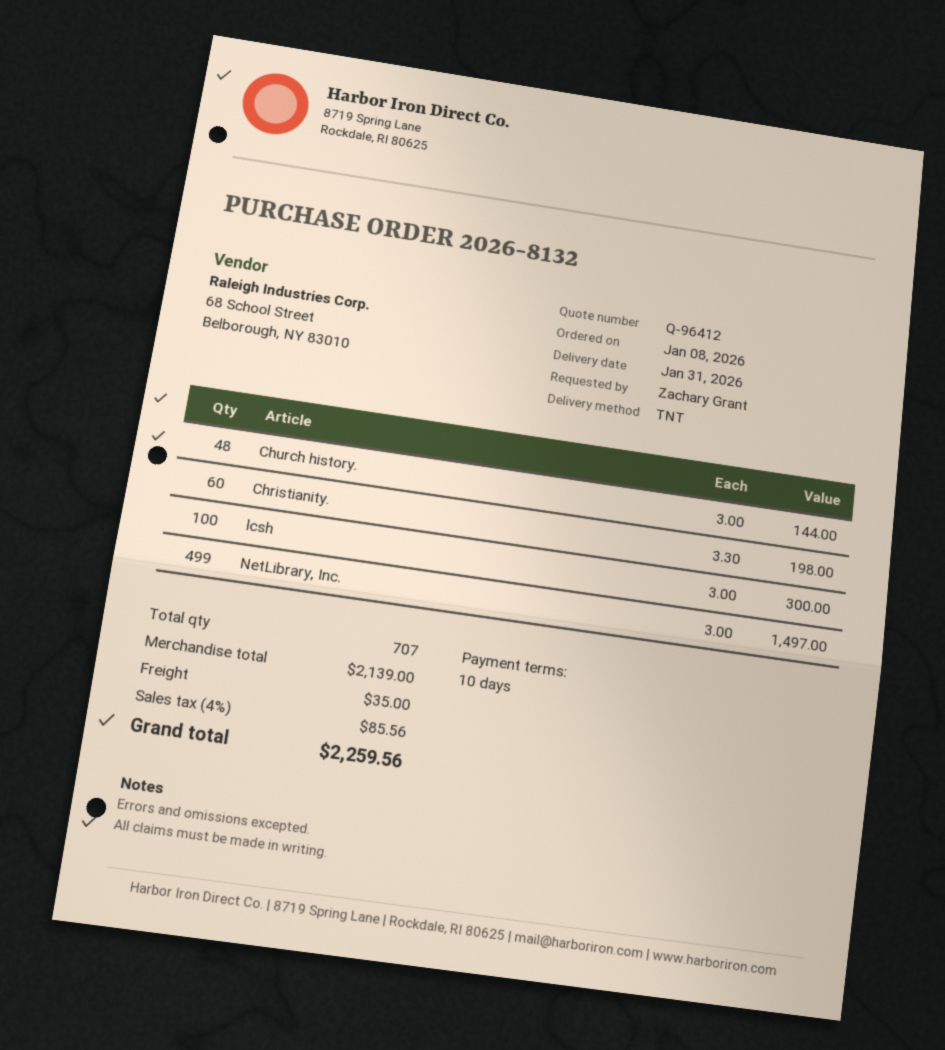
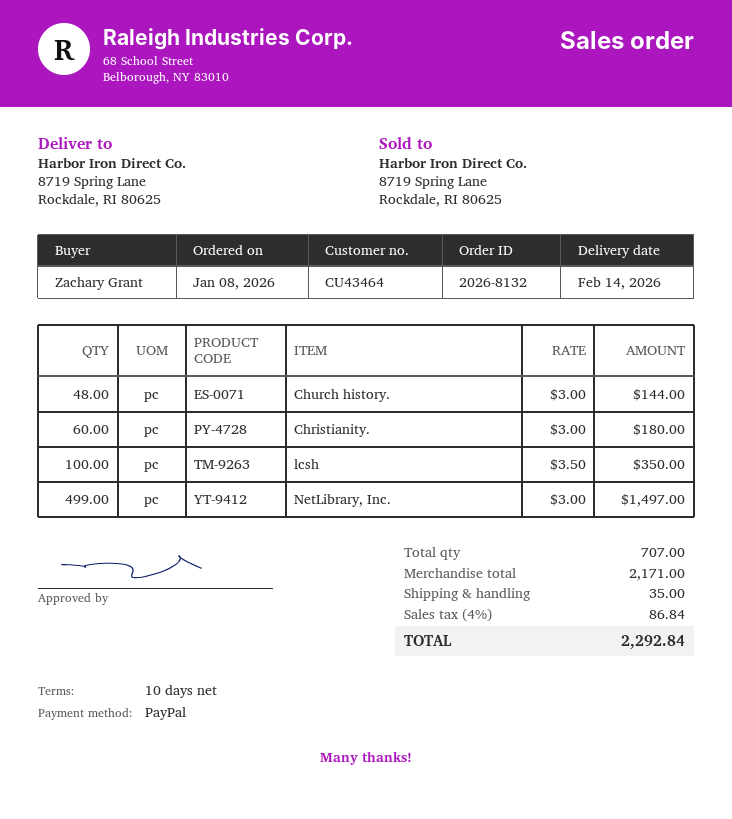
delivery date: 2026-01-31 -> 2026-02-14
Christianity.: 60 x 3.30 = 198.00 -> 60 x 3.00 = 180.00
lcsh: 100 x 3.00 = 300.00 -> 100 x 3.50 = 350.00
subtotal: 2139.00 -> 2171.00
tax: 4% = 85.56 -> 4% = 86.84
total: 2259.56 -> 2292.84

